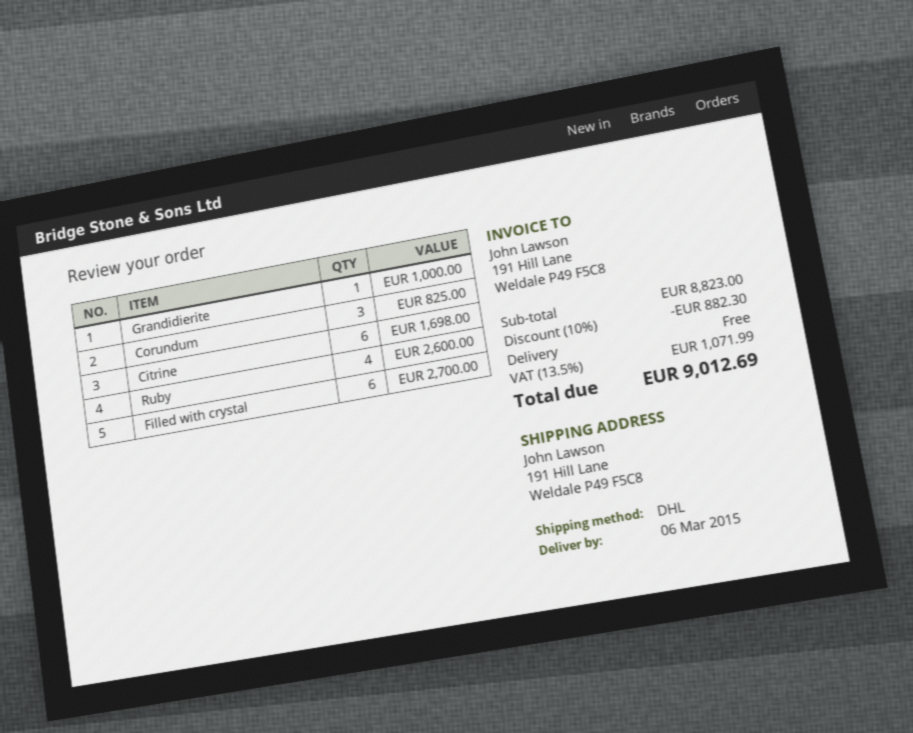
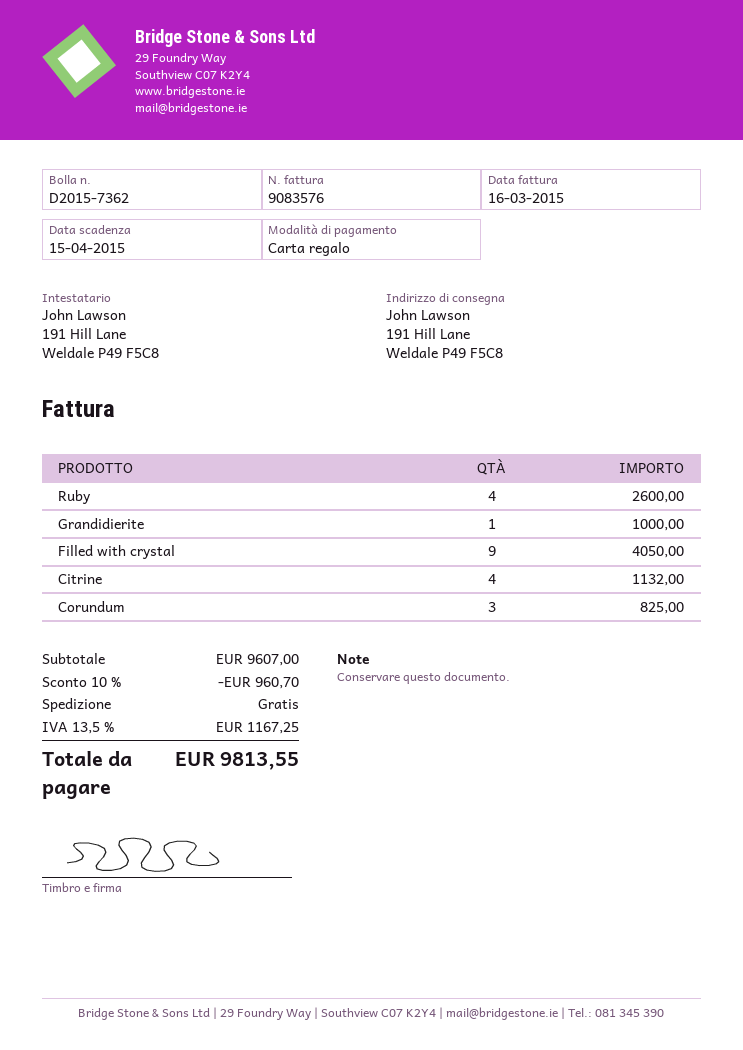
Citrine: 6 for 1698.00 -> 4 for 1132.00
Filled with crystal: 6 for 2700.00 -> 9 for 4050.00
subtotal: 8823.00 -> 9607.00
discount: 10% = 882.30 -> 10% = 960.70
tax: 13.5% = 1071.99 -> 13.5% = 1167.25
total: 9012.69 -> 9813.55

